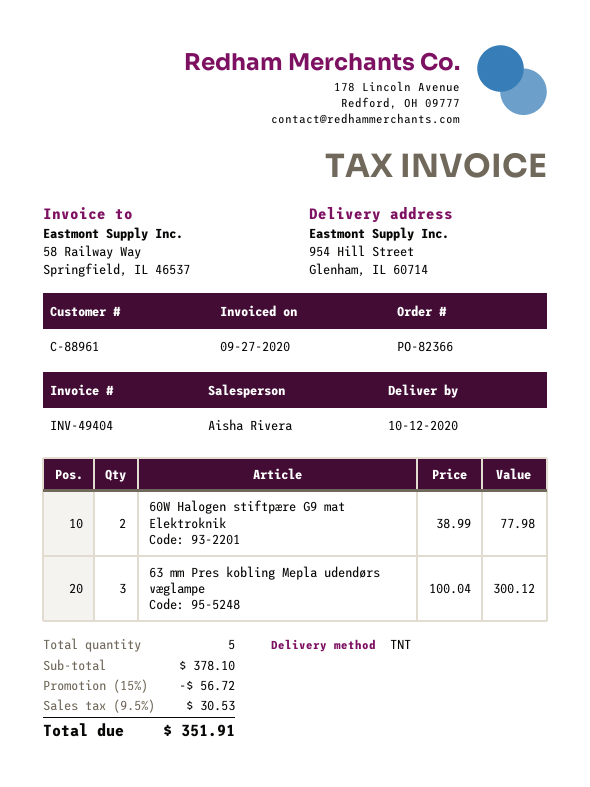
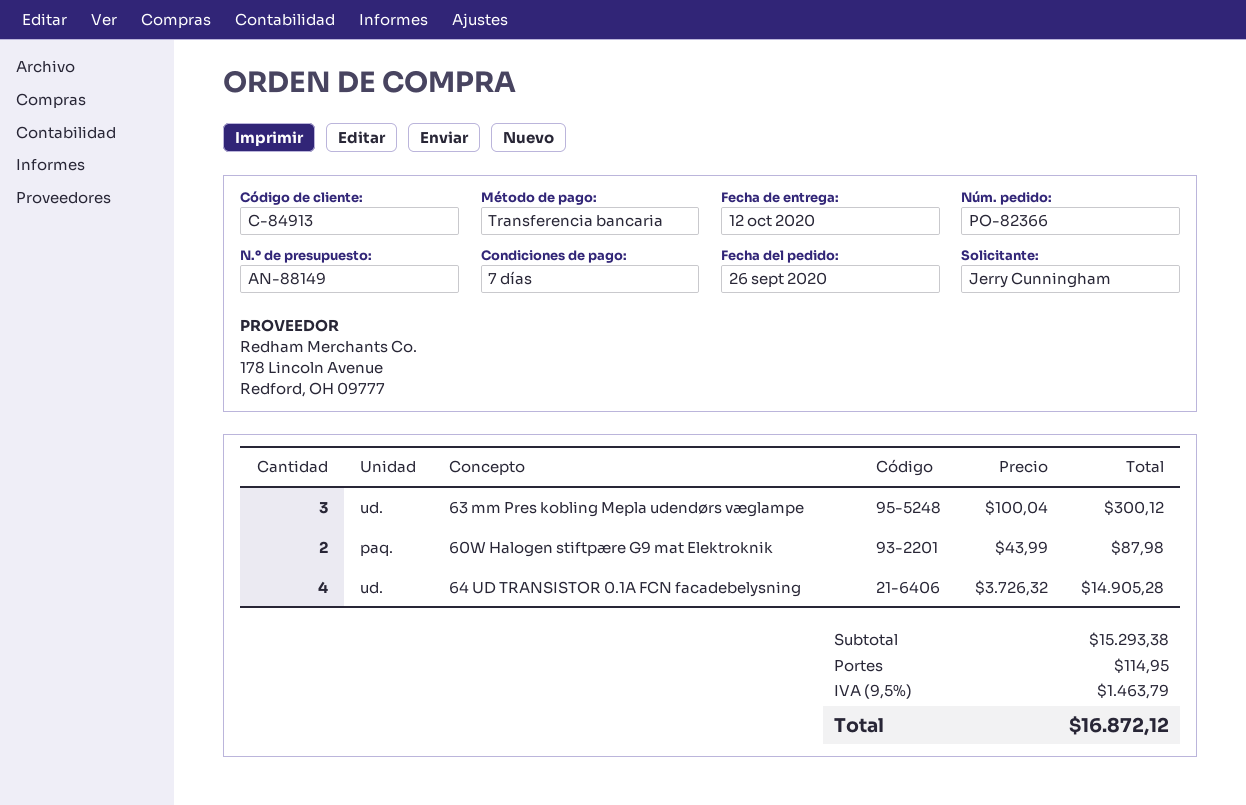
customer number: C-88961 -> C-84913
60W Halogen stiftpære G9 mat Elektroknik: 2 x 38.99 = 77.98 -> 2 x 43.99 = 87.98
64 UD TRANSISTOR 0.1A FCN facadebelysning: none -> 4 x 3726.32 = 14905.28
subtotal: 378.10 -> 15293.38
discount: 15% = 56.72 -> none
shipping: none -> 114.95
tax: 9.5% = 30.53 -> 9.5% = 1463.79
total: 351.91 -> 16872.12

